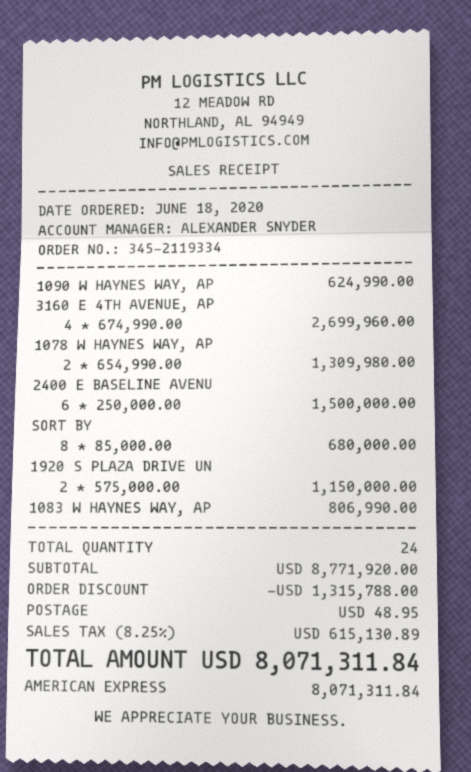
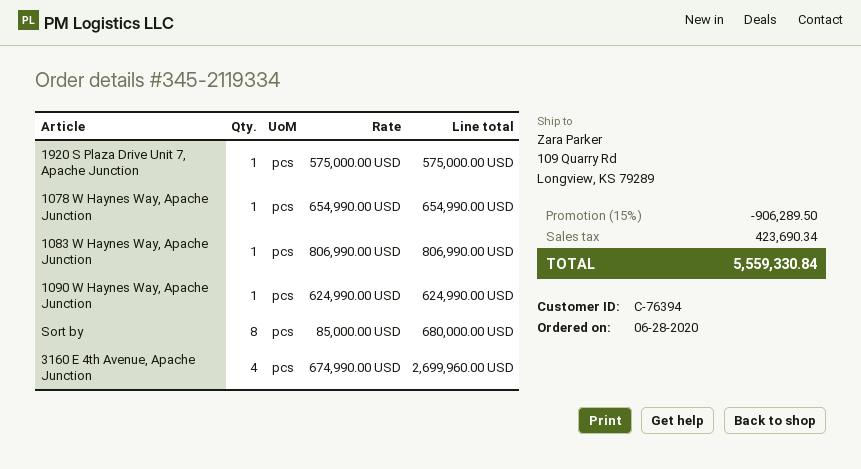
order date: 2020-06-18 -> 2020-06-28
1078 W HAYNES WAY, AP: 2 x 654990.00 = 1309980.00 -> 1 x 654990.00 = 654990.00
2400 E BASELINE AVENU: 6 x 250000.00 = 1500000.00 -> none
1920 S PLAZA DRIVE UN: 2 x 575000.00 = 1150000.00 -> 1 x 575000.00 = 575000.00
discount: 1315788.00 -> 906289.50
shipping: 48.95 -> none
tax: 615130.89 -> 423690.34
total: 8071311.84 -> 5559330.84

